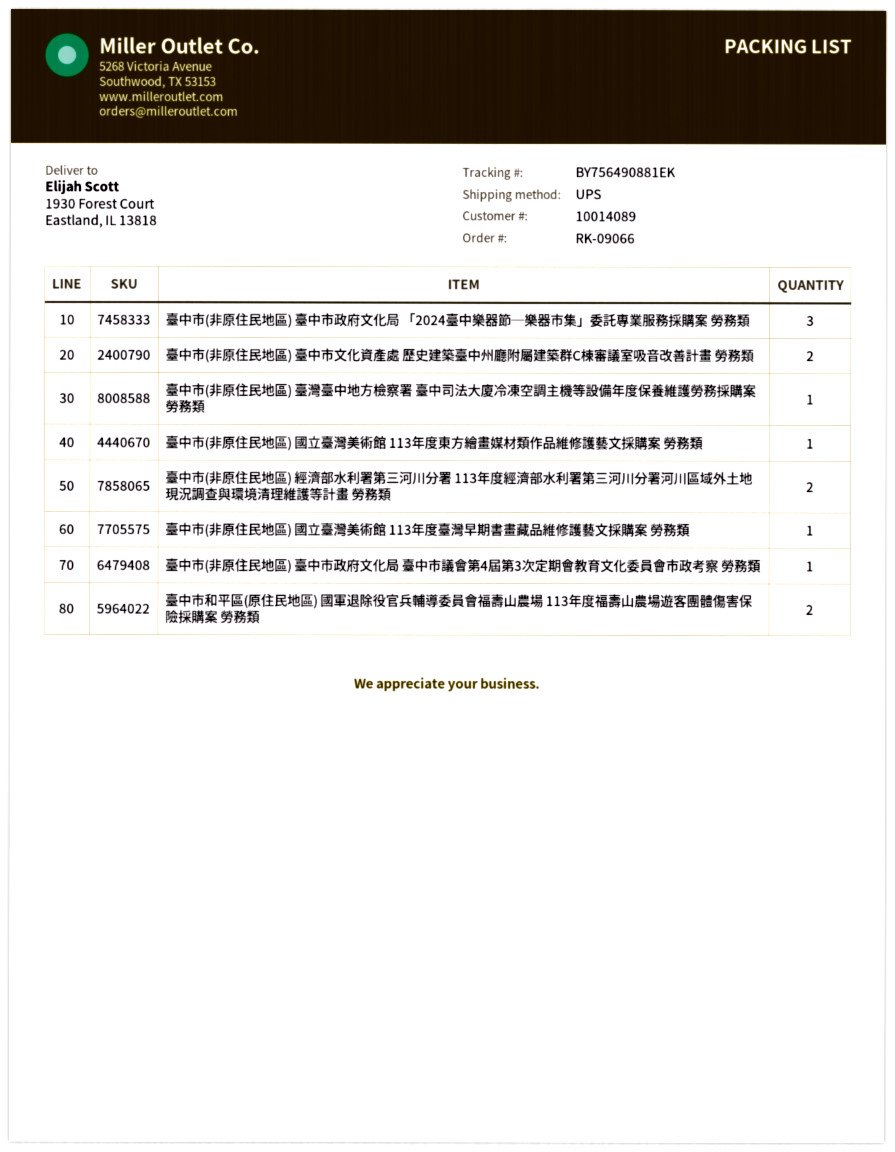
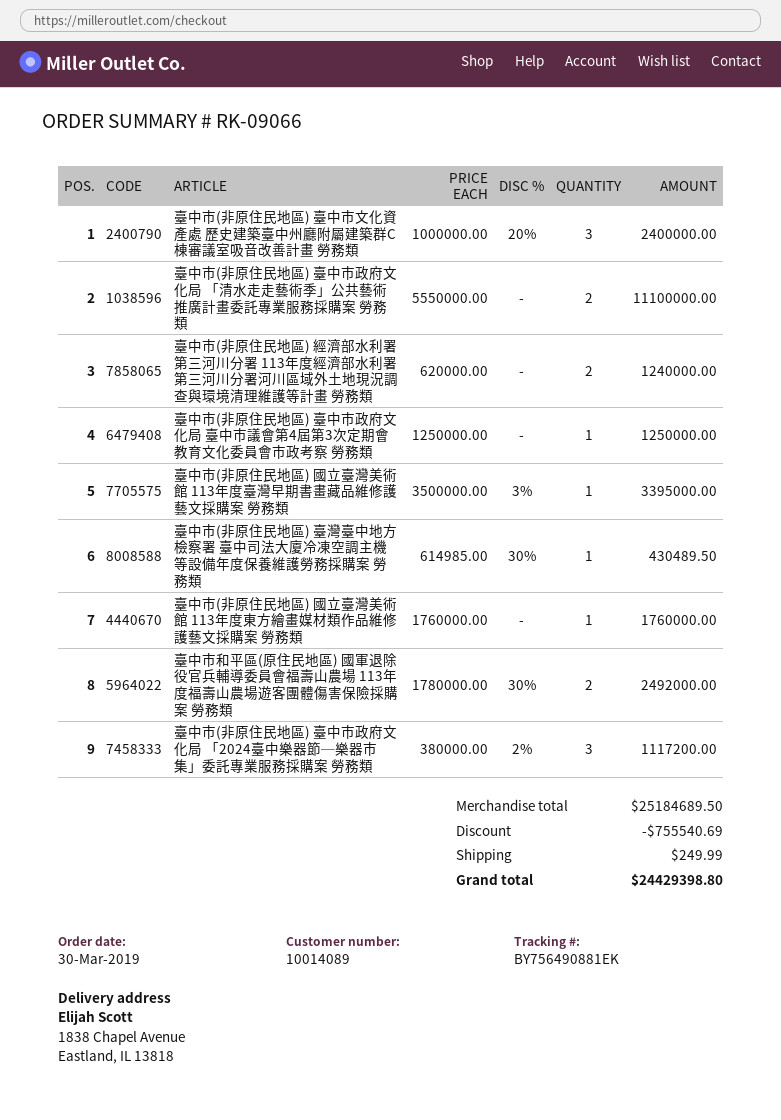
ship to: 1930 Forest Court, Eastland, IL 13818 -> 1838 Chapel Avenue, Eastland, IL 13818
臺中市(非原住民地區) 臺中市文化資產處 歷史建築臺中州廳附屬建築群C棟審議室吸音改善計畫 勞務類: 2 -> 3
臺中市(非原住民地區) 臺中市政府文化局 「清水走走藝術季」公共藝術推廣計畫委託專業服務採購案 勞務類: none -> 2

